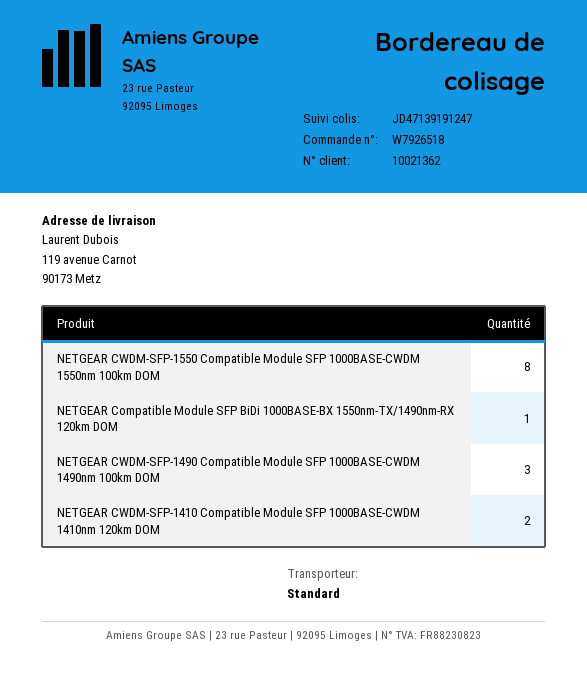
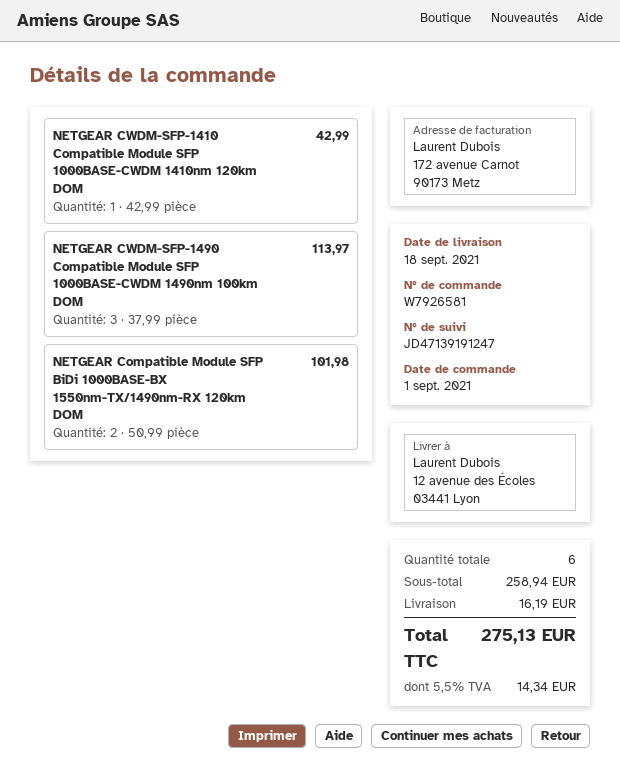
order number: W7926518 -> W7926581
ship to: 119 avenue Carnot, 90173 Metz -> 12 avenue des Écoles, 03441 Lyon
NETGEAR CWDM-SFP-1550 Compatible Module SFP 1000BASE-CWDM 1550nm 100km DOM: 8 -> none
NETGEAR Compatible Module SFP BiDi 1000BASE-BX 1550nm-TX/1490nm-RX 120km DOM: 1 -> 2
NETGEAR CWDM-SFP-1410 Compatible Module SFP 1000BASE-CWDM 1410nm 120km DOM: 2 -> 1

